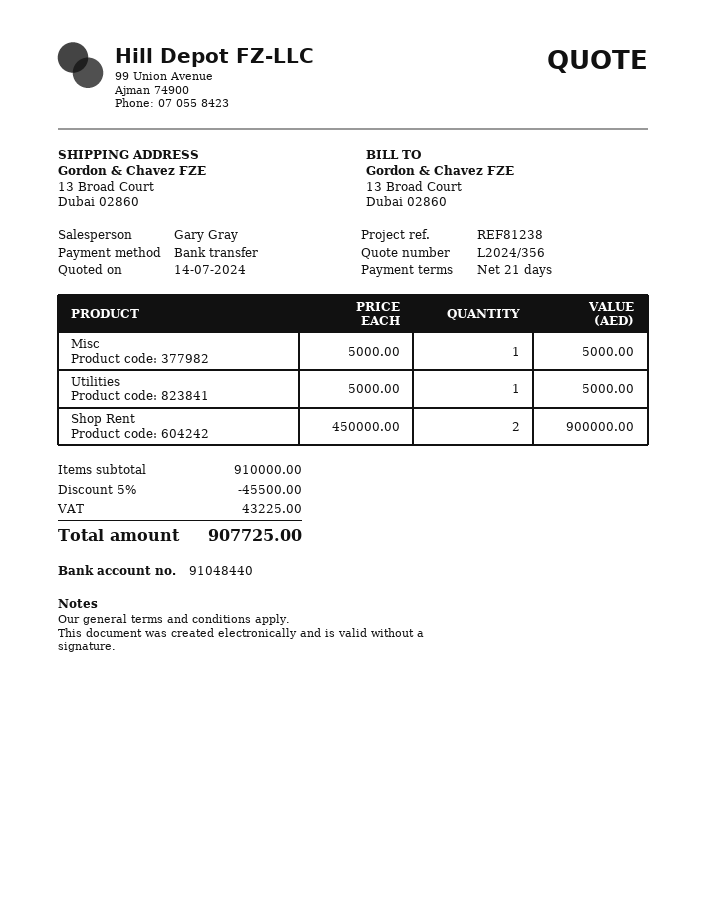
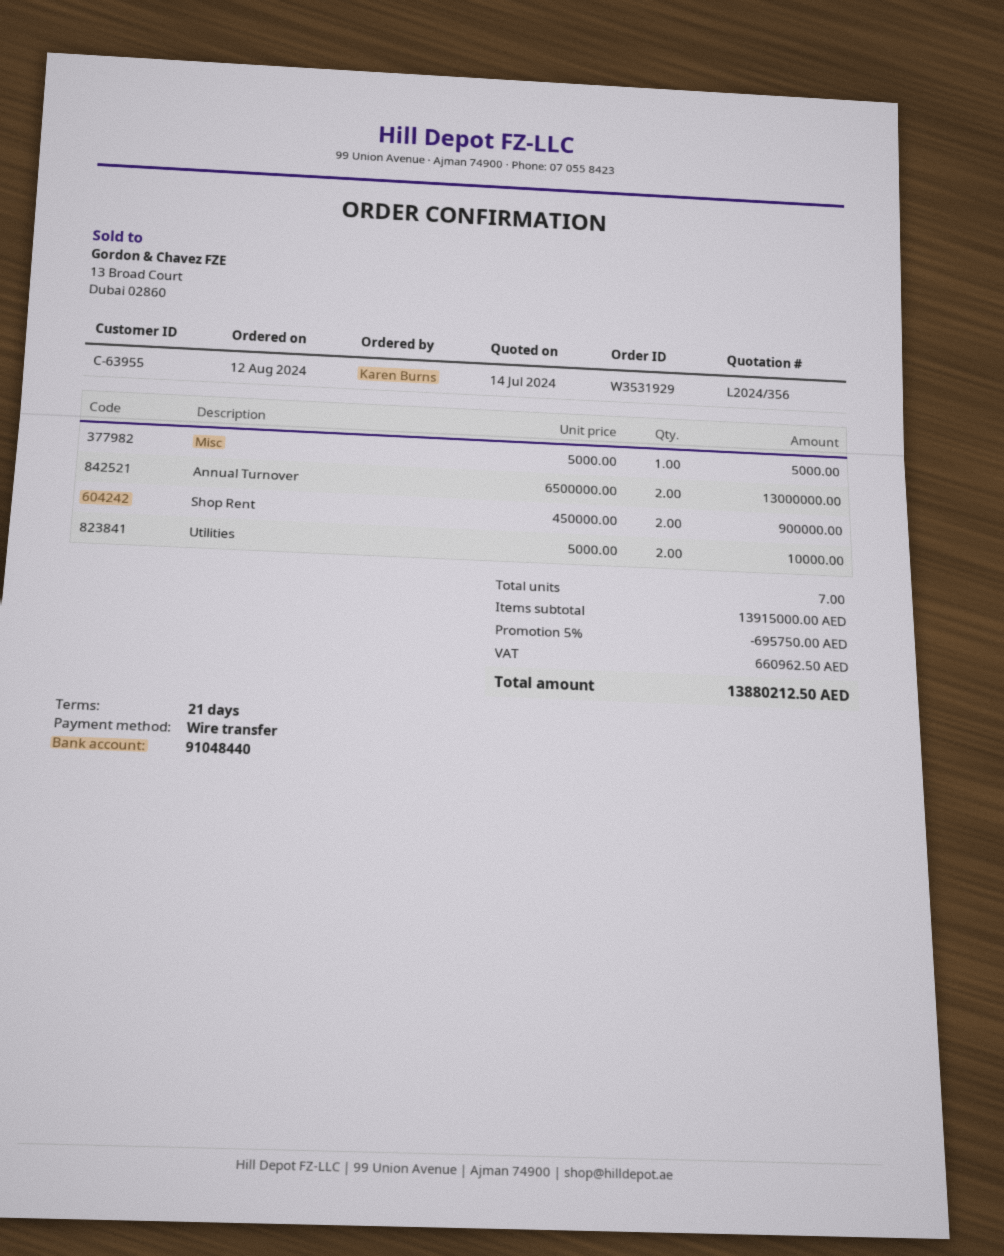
Utilities: 1 x 5000.00 = 5000.00 -> 2 x 5000.00 = 10000.00
Annual Turnover: none -> 2 x 6500000.00 = 13000000.00
subtotal: 910000.00 -> 13915000.00
discount: 5% = 45500.00 -> 5% = 695750.00
tax: 43225.00 -> 660962.50
total: 907725.00 -> 13880212.50

